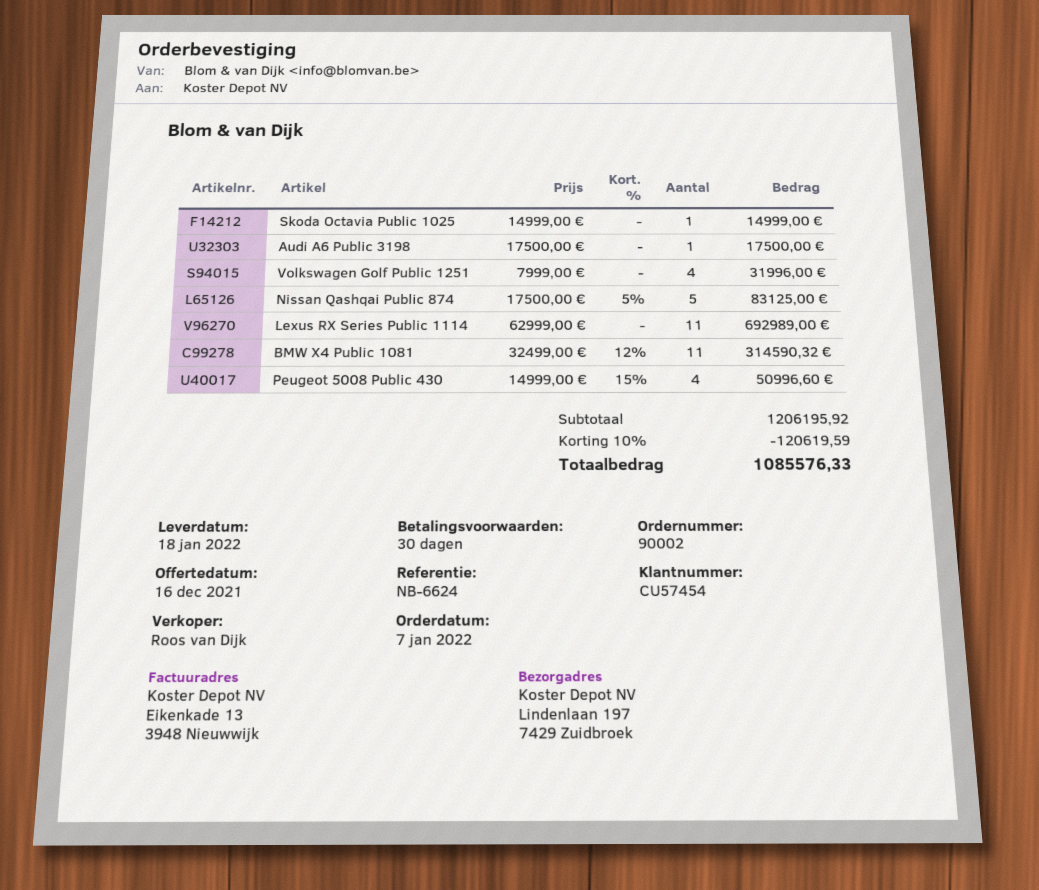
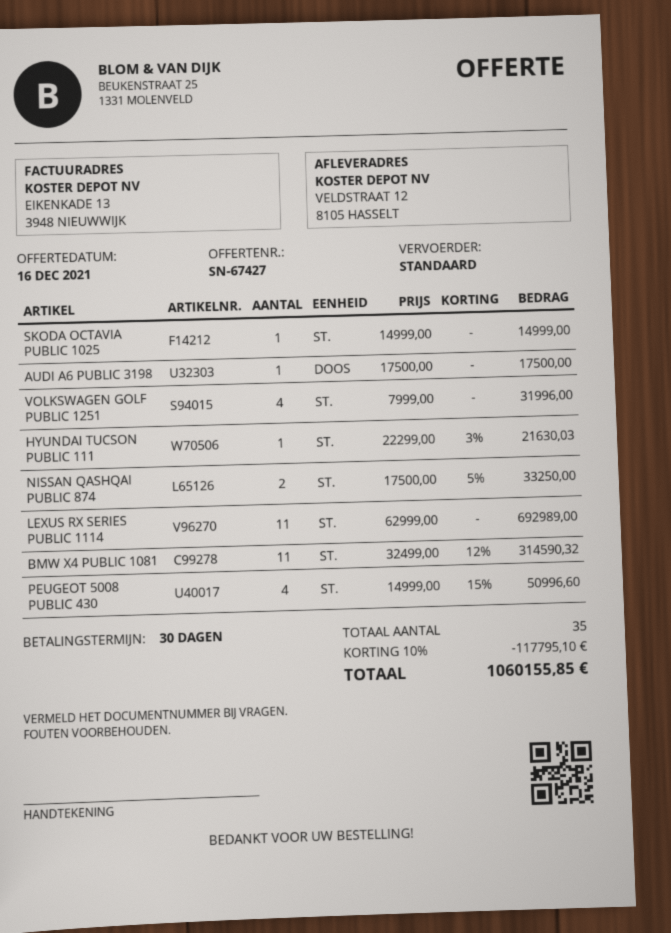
ship to: Lindenlaan 197, 7429 Zuidbroek -> VELDSTRAAT 12, 8105 HASSELT
Nissan Qashqai Public 874: 5 x 17500.00 - 5% = 83125.00 -> 2 x 17500.00 - 5% = 33250.00
HYUNDAI TUCSON PUBLIC 111: none -> 1 x 22299.00 - 3% = 21630.03
discount: 10% = 120619.59 -> 10% = 117795.10
total: 1085576.33 -> 1060155.85

